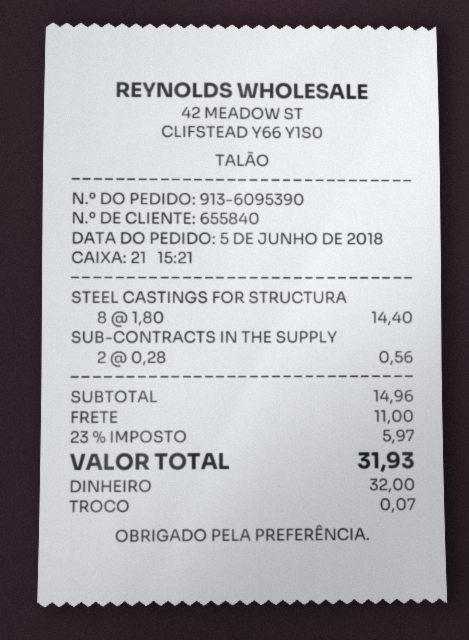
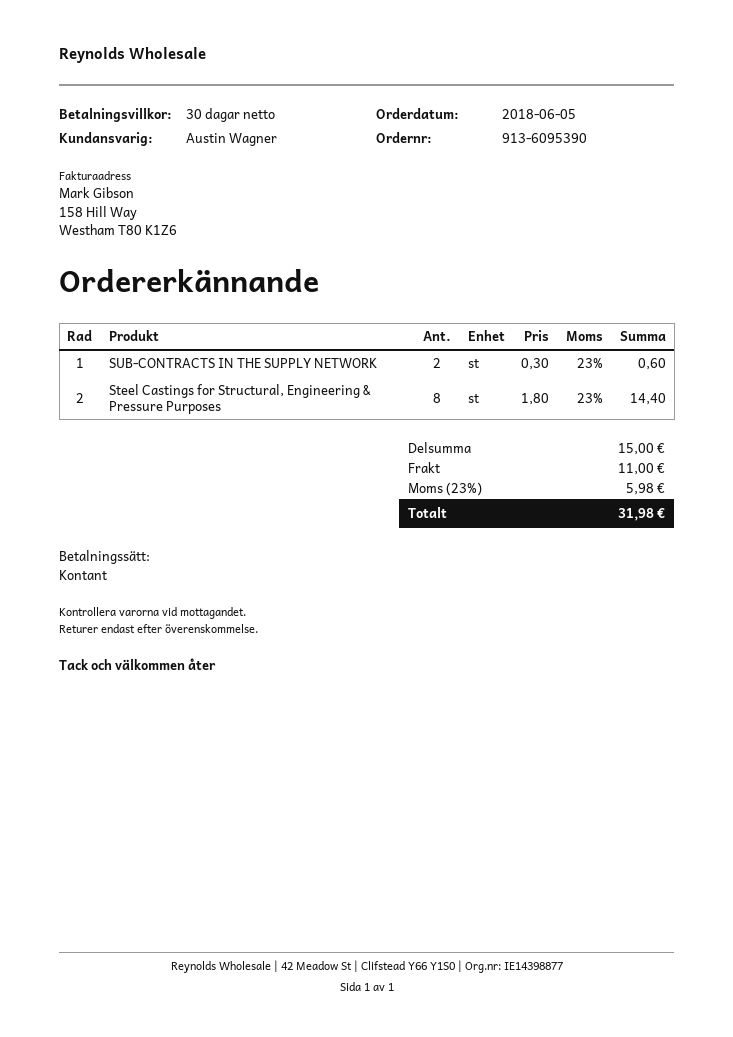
SUB-CONTRACTS IN THE SUPPLY: 2 x 0.28 = 0.56 -> 2 x 0.30 = 0.60
subtotal: 14.96 -> 15.00
tax: 23% = 5.97 -> 23% = 5.98
total: 31.93 -> 31.98

